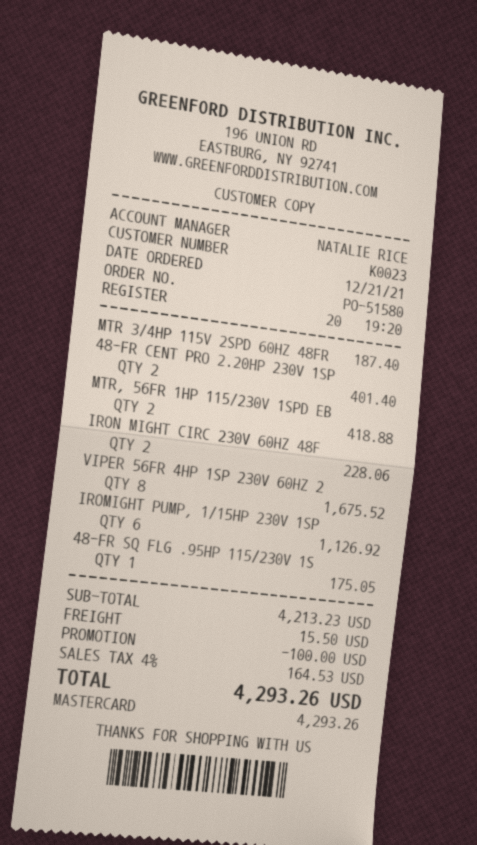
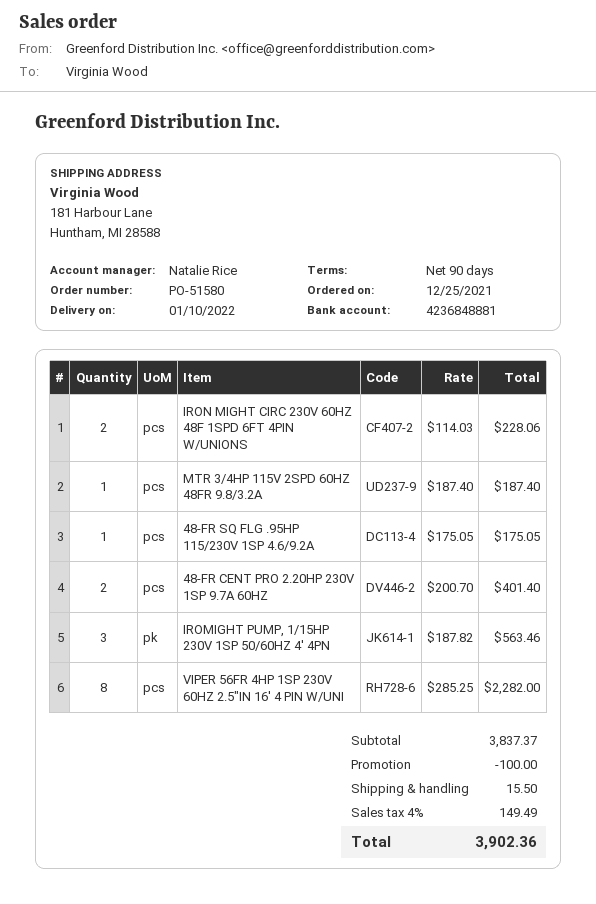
order date: 2021-12-21 -> 2021-12-25
MTR, 56FR 1HP 115/230V 1SPD EB: 2 for 418.88 -> none
VIPER 56FR 4HP 1SP 230V 60HZ 2: 8 for 1675.52 -> 8 for 2282.00
IROMIGHT PUMP, 1/15HP 230V 1SP: 6 for 1126.92 -> 3 for 563.46
subtotal: 4213.23 -> 3837.37
tax: 4% = 164.53 -> 4% = 149.49
total: 4293.26 -> 3902.36

